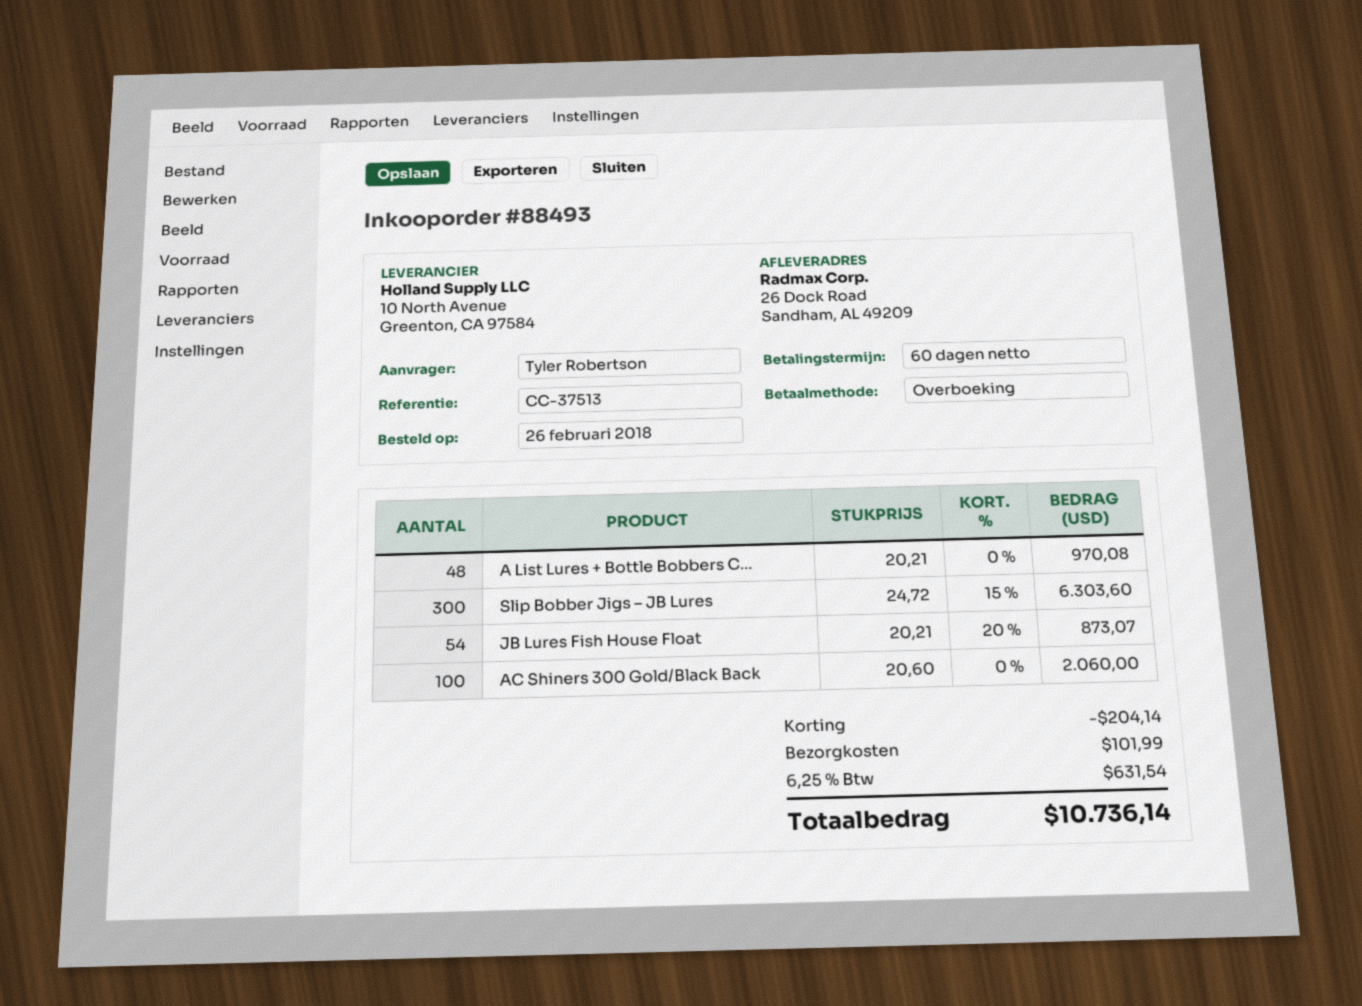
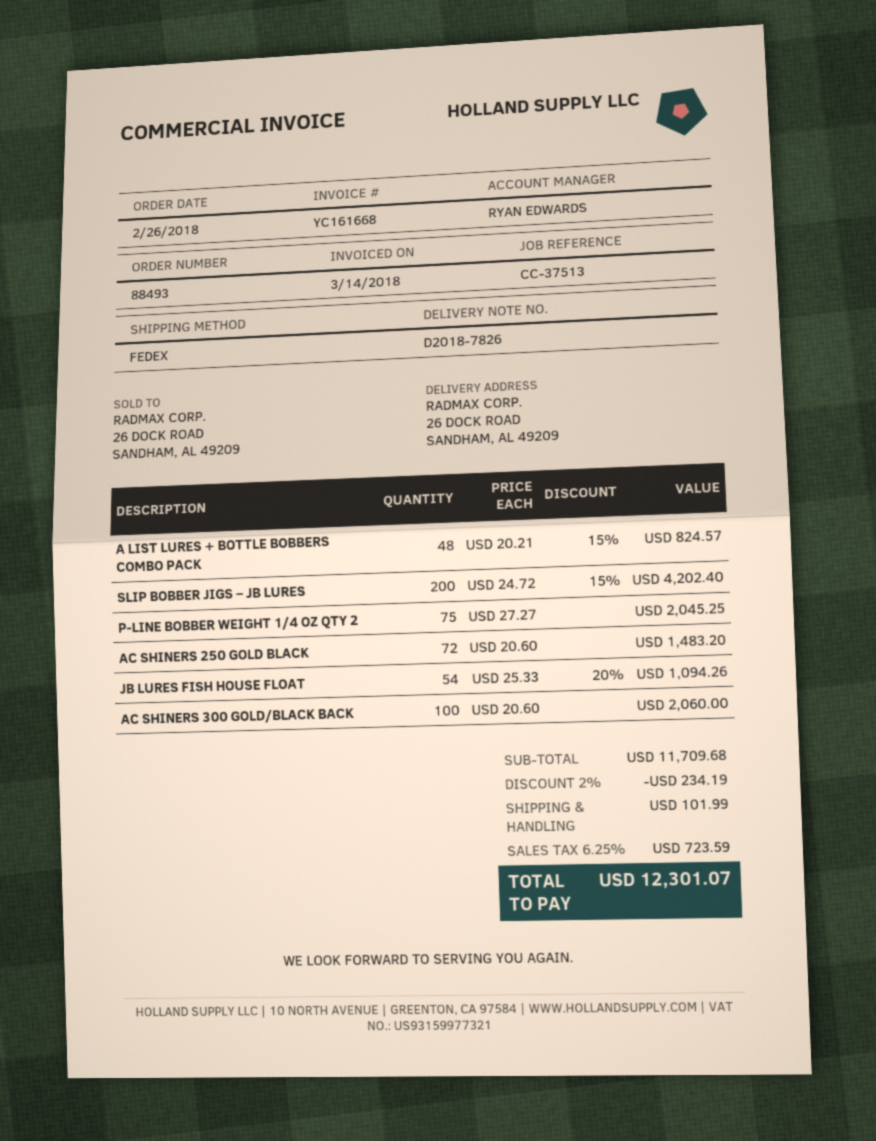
A List Lures + Bottle Bobbers C...: 48 x 20.21 = 970.08 -> 48 x 20.21 - 15% = 824.57
Slip Bobber Jigs – JB Lures: 300 x 24.72 - 15% = 6303.60 -> 200 x 24.72 - 15% = 4202.40
JB Lures Fish House Float: 54 x 20.21 - 20% = 873.07 -> 54 x 25.33 - 20% = 1094.26
P-LINE BOBBER WEIGHT 1/4 OZ QTY 2: none -> 75 x 27.27 = 2045.25
AC SHINERS 250 GOLD BLACK: none -> 72 x 20.60 = 1483.20
discount: 204.14 -> 234.19
tax: 6.25% = 631.54 -> 6.25% = 723.59
total: 10736.14 -> 12301.07

